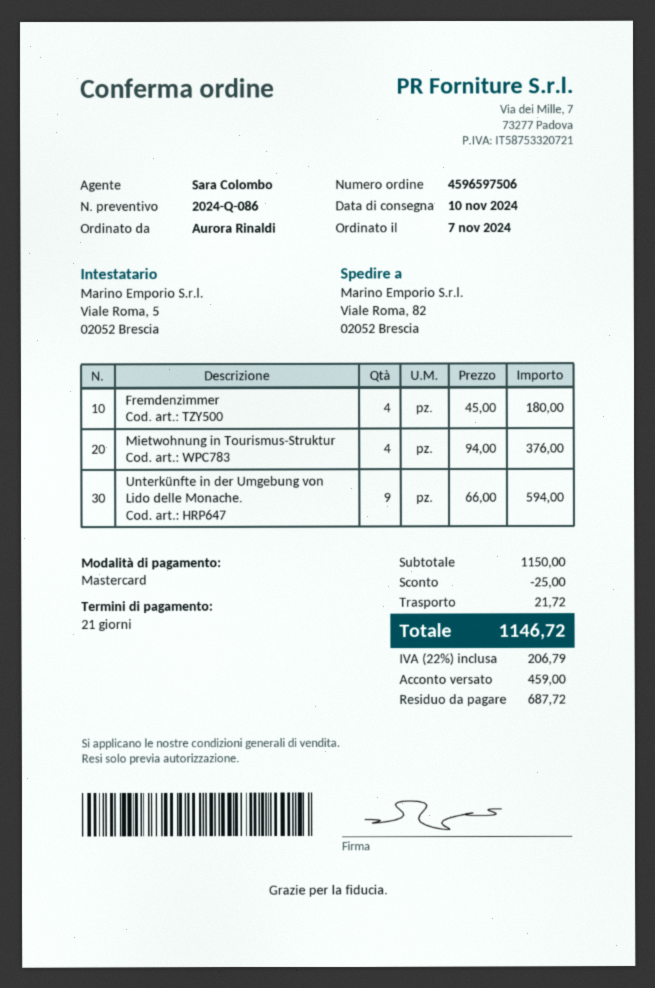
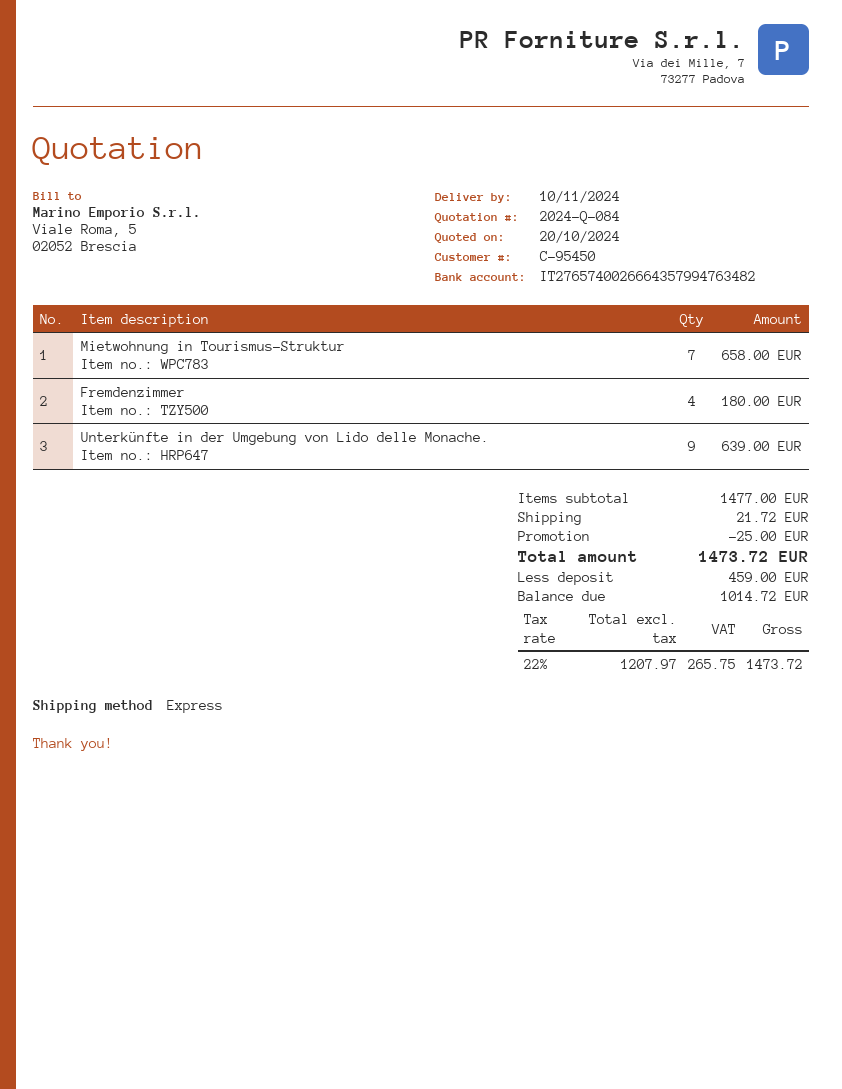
quote number: 2024-Q-086 -> 2024-Q-084
Mietwohnung in Tourismus-Struktur: 4 for 376.00 -> 7 for 658.00
Unterkünfte in der Umgebung von Lido delle Monache.: 9 for 594.00 -> 9 for 639.00
subtotal: 1150.00 -> 1477.00
tax: 22% = 206.79 -> 22% = 265.75
total: 1146.72 -> 1473.72
balance: 687.72 -> 1014.72

